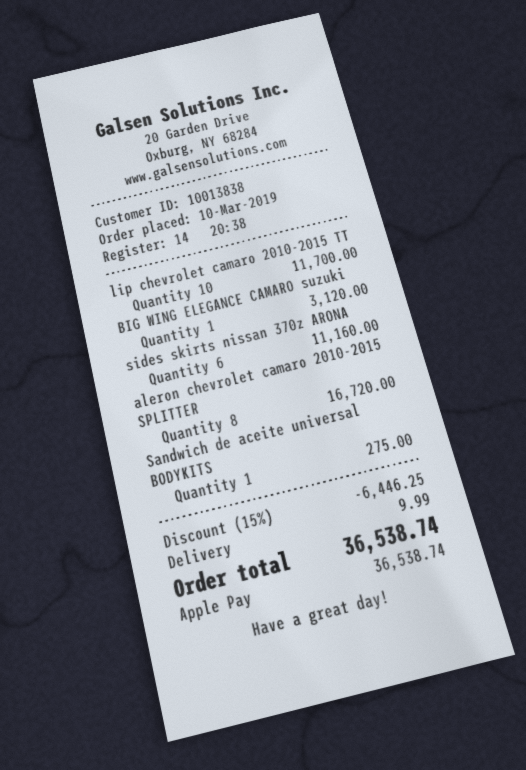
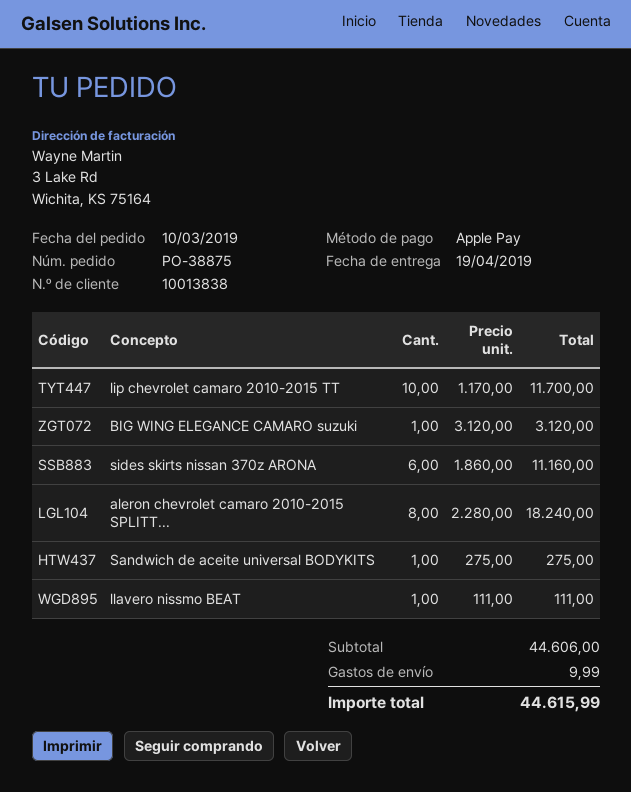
aleron chevrolet camaro 2010-2015 SPLITTER: 8 for 16720.00 -> 8 for 18240.00
llavero nissmo BEAT: none -> 1 for 111.00
discount: 15% = 6446.25 -> none
total: 36538.74 -> 44615.99

